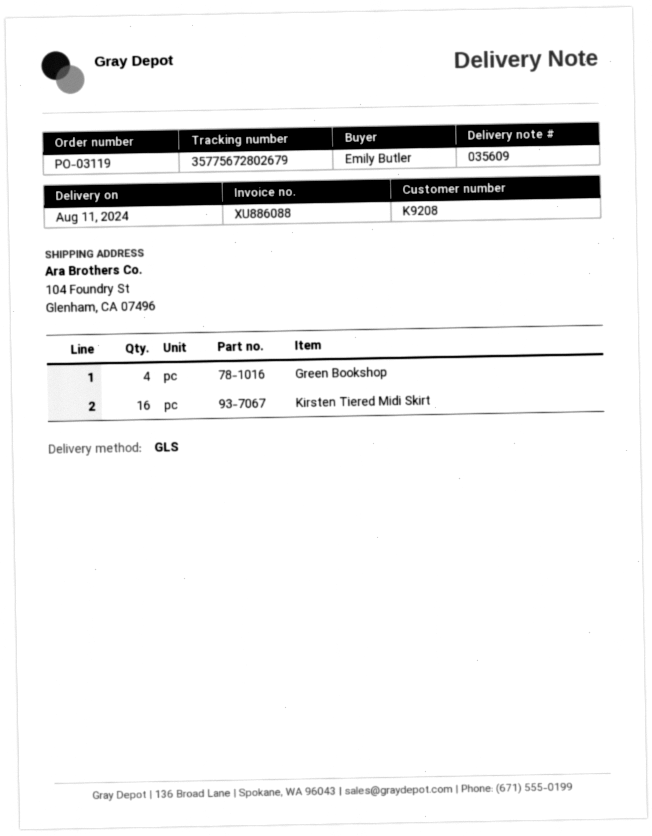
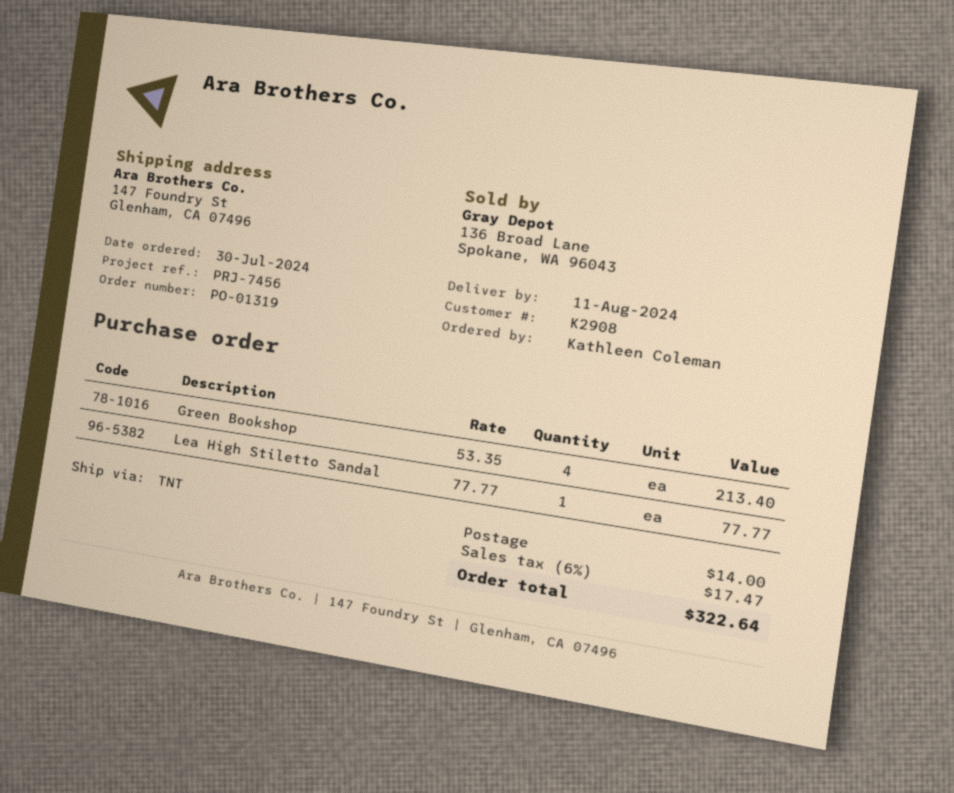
order number: PO-03119 -> PO-01319
customer number: K9208 -> K2908
ordered by: Emily Butler -> Kathleen Coleman
shipping method: GLS -> TNT
ship to: 104 Foundry St, Glenham, CA 07496 -> 147 Foundry St, Glenham, CA 07496
Kirsten Tiered Midi Skirt: 16 -> none
Lea High Stiletto Sandal: none -> 1

